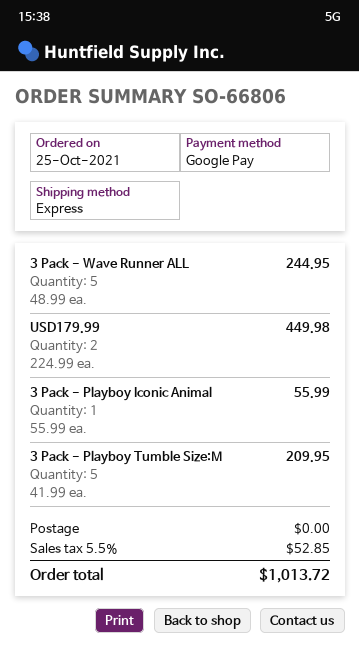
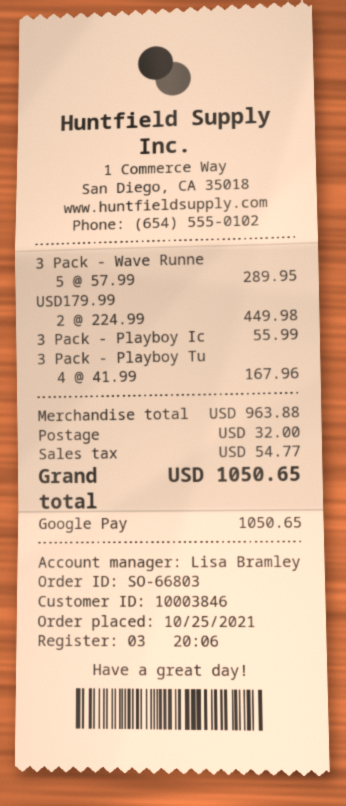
order number: SO-66806 -> SO-66803
3 Pack - Wave Runner ALL: 5 x 48.99 = 244.95 -> 5 x 57.99 = 289.95
3 Pack - Playboy Tumble Size:M: 5 x 41.99 = 209.95 -> 4 x 41.99 = 167.96
shipping: 0.00 -> 32.00
tax: 52.85 -> 54.77
total: 1013.72 -> 1050.65

